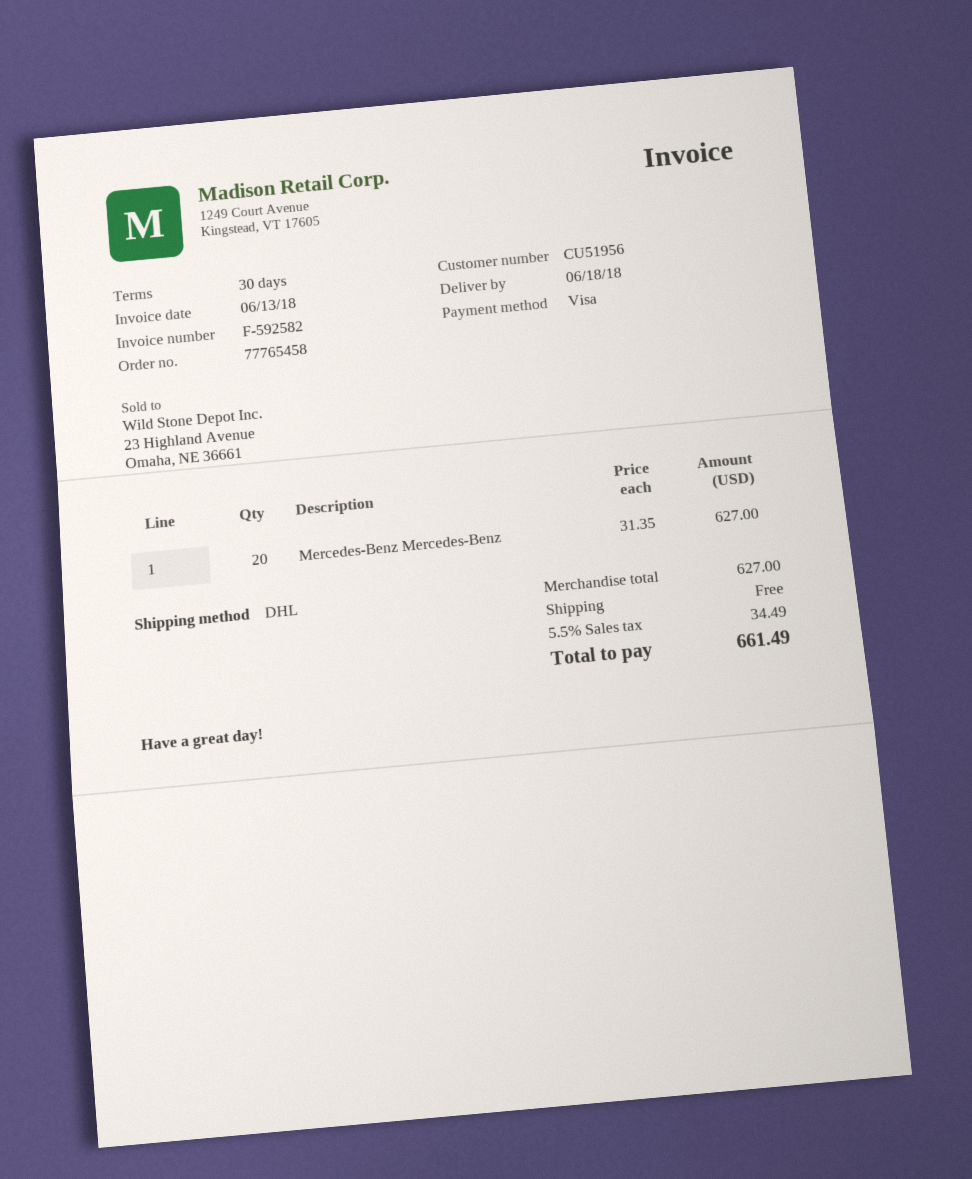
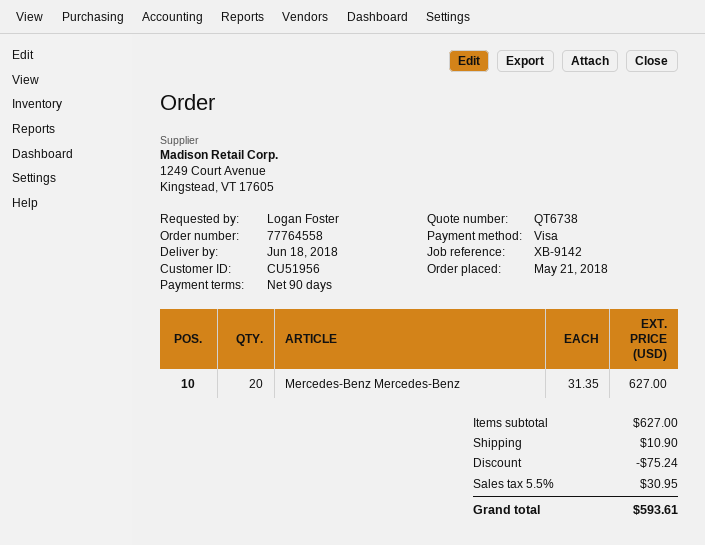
order number: 77765458 -> 77764558
payment terms: 30 days -> 90 days
discount: none -> 75.24
shipping: 0.00 -> 10.90
tax: 5.5% = 34.49 -> 5.5% = 30.95
total: 661.49 -> 593.61

